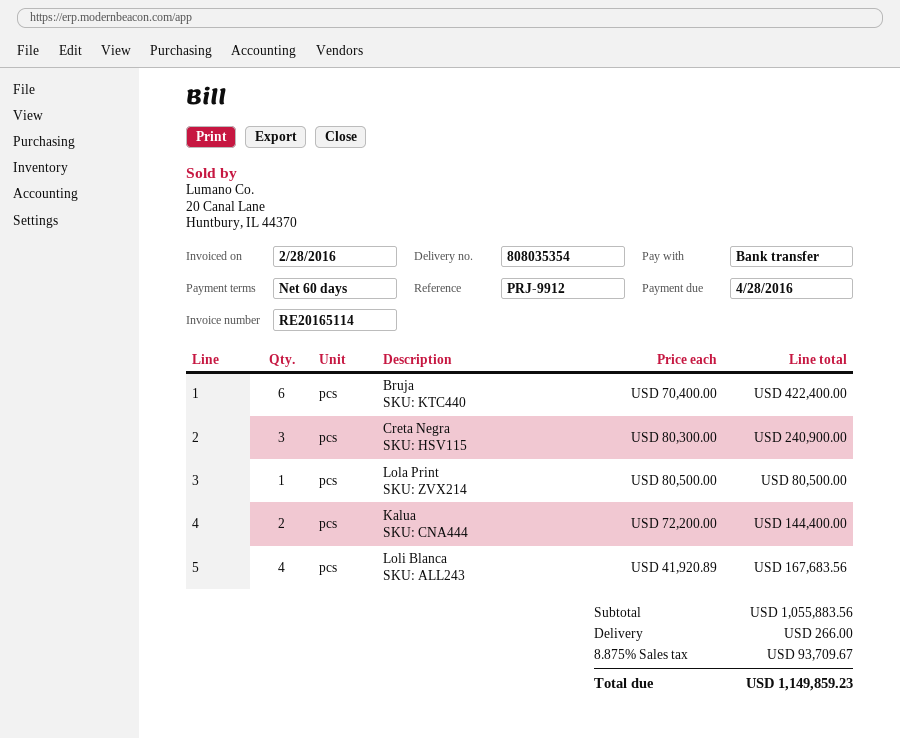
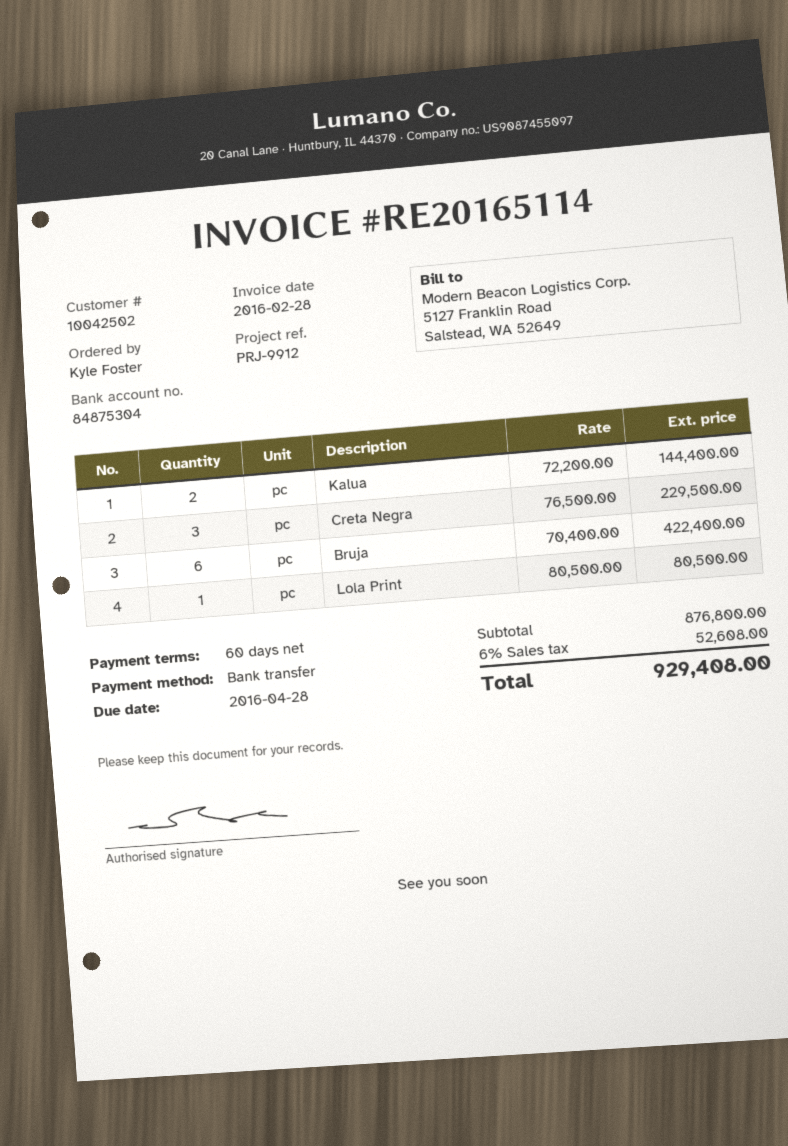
Creta Negra: 3 x 80300.00 = 240900.00 -> 3 x 76500.00 = 229500.00
Loli Blanca: 4 x 41920.89 = 167683.56 -> none
subtotal: 1055883.56 -> 876800.00
shipping: 266.00 -> none
tax: 8.875% = 93709.67 -> 6% = 52608.00
total: 1149859.23 -> 929408.00

